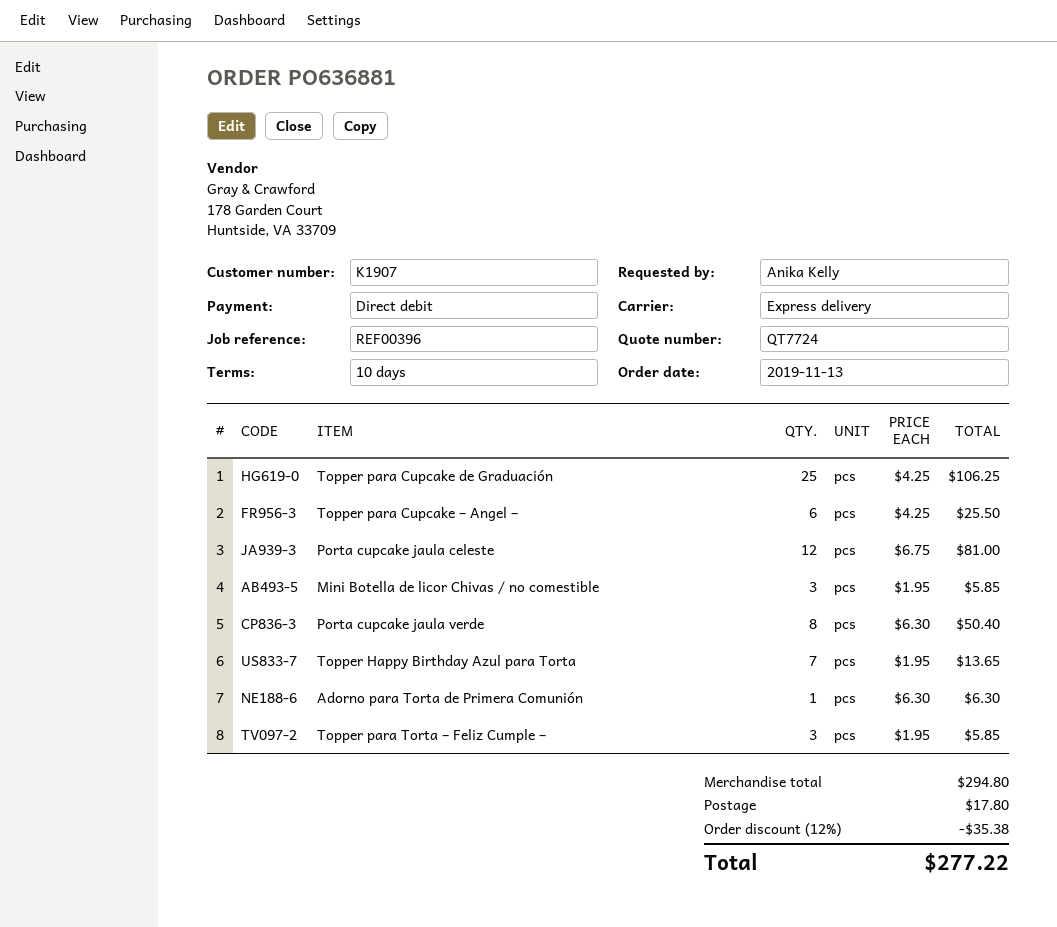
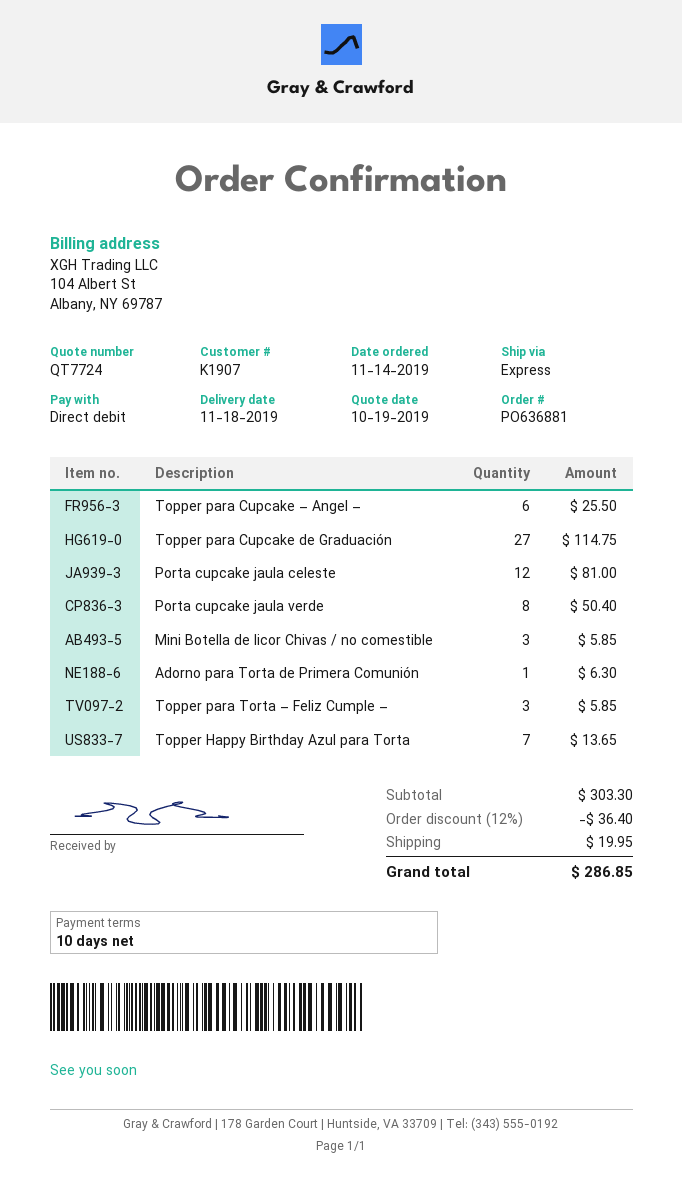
order date: 2019-11-13 -> 2019-11-14
Topper para Cupcake de Graduación: 25 for 106.25 -> 27 for 114.75
subtotal: 294.80 -> 303.30
discount: 12% = 35.38 -> 12% = 36.40
shipping: 17.80 -> 19.95
total: 277.22 -> 286.85

